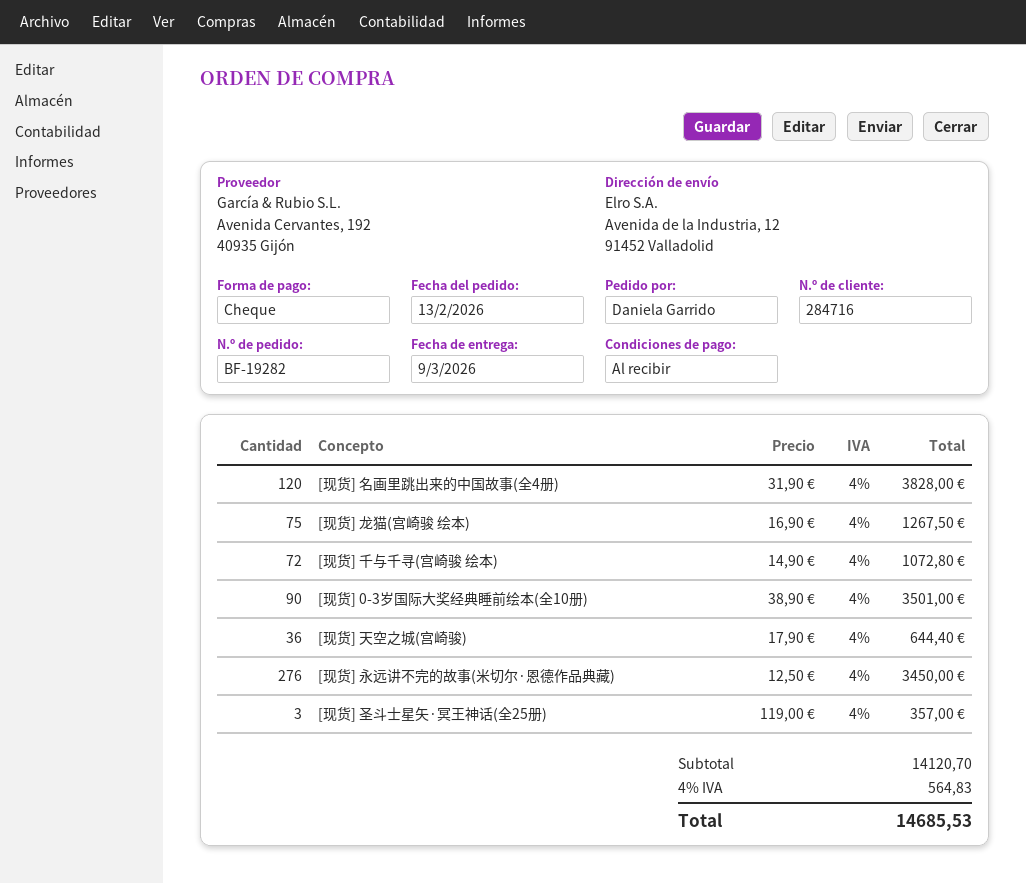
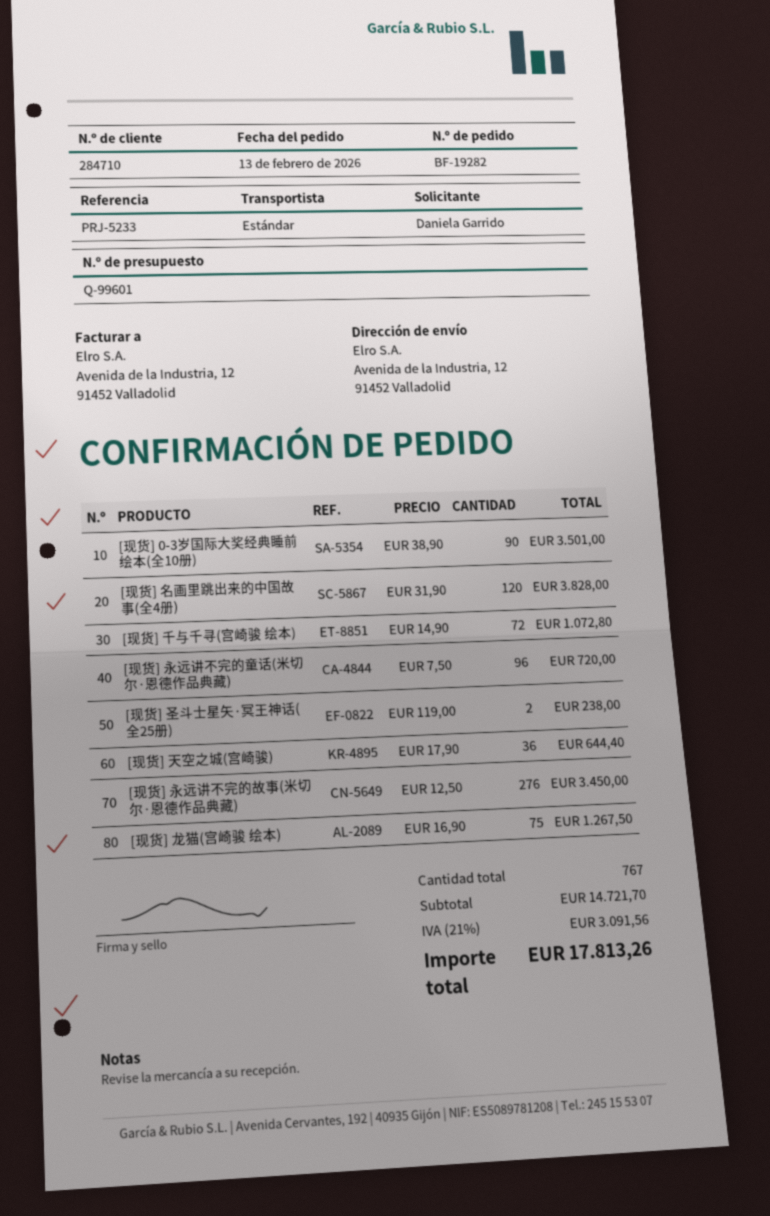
customer number: 284716 -> 284710
[现货] 圣斗士星矢·冥王神话(全25册): 3 x 119.00 = 357.00 -> 2 x 119.00 = 238.00
[现货] 永远讲不完的童话(米切尔·恩德作品典藏): none -> 96 x 7.50 = 720.00
subtotal: 14120.70 -> 14721.70
tax: 4% = 564.83 -> 21% = 3091.56
total: 14685.53 -> 17813.26

